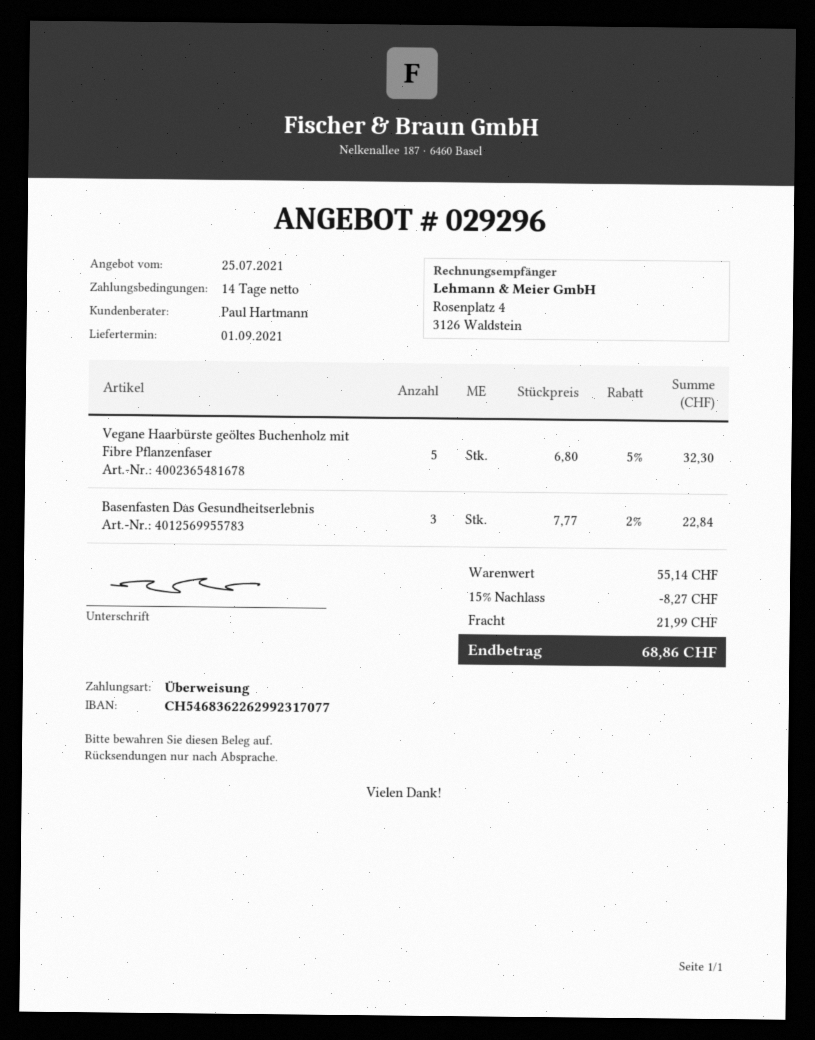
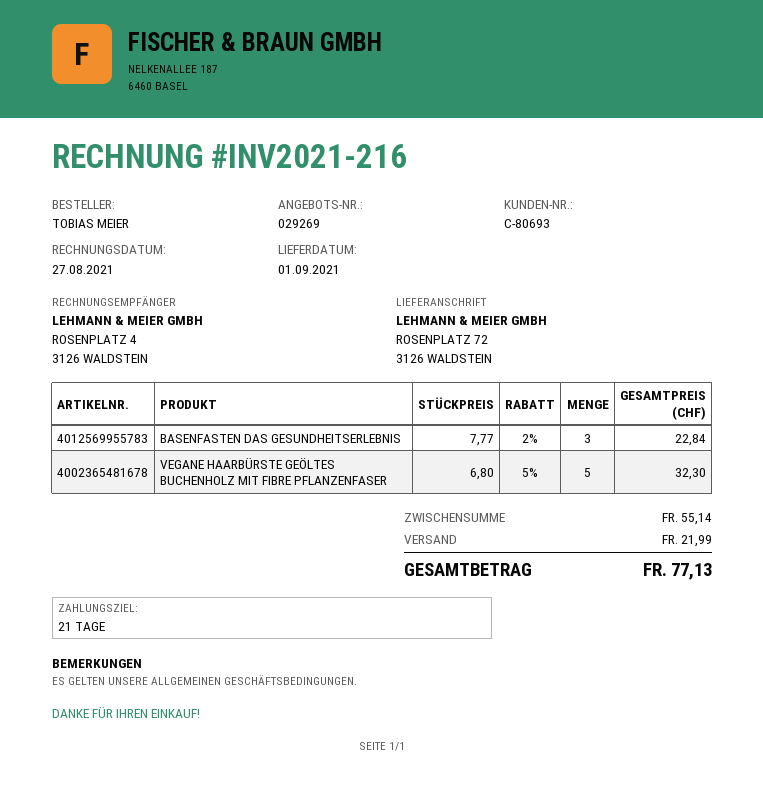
quote number: 029296 -> 029269
payment terms: 14 days -> 21 days
discount: 15% = 8.27 -> none
total: 68.86 -> 77.13

